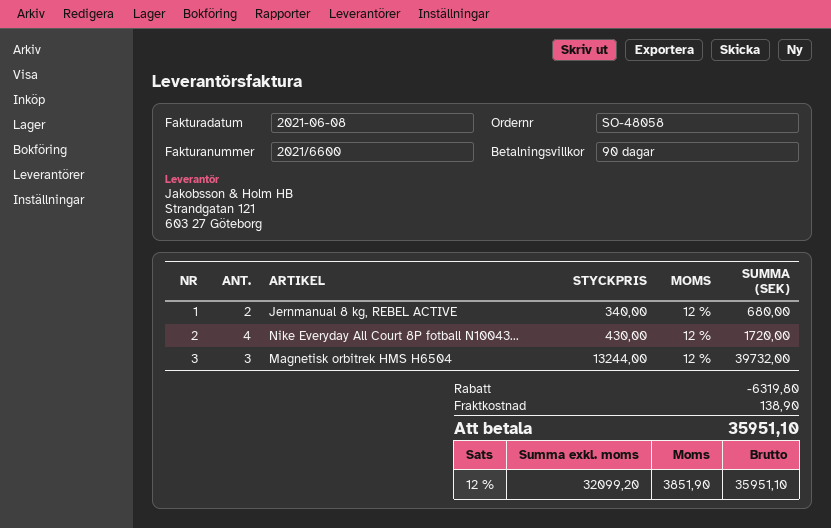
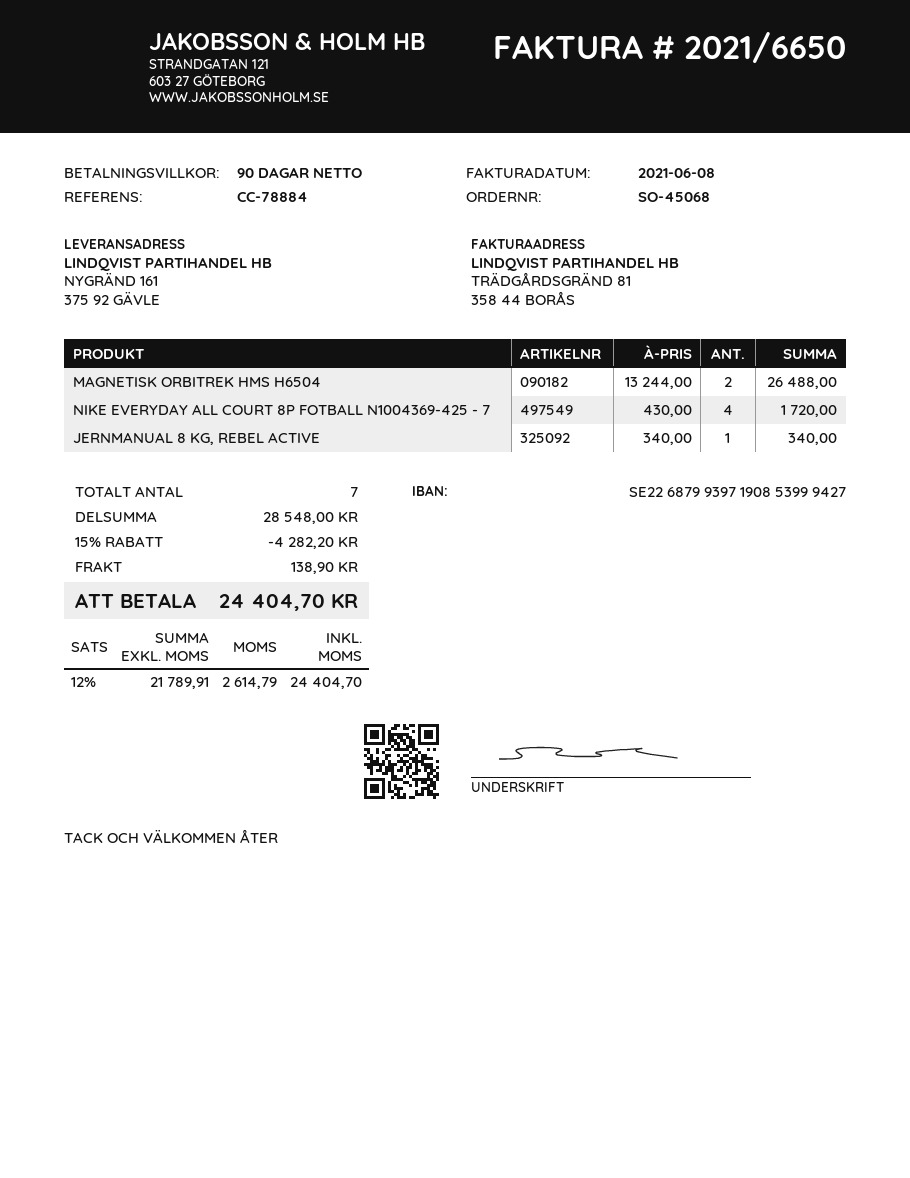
order number: SO-48058 -> SO-45068
invoice number: 2021/6600 -> 2021/6650
Jernmanual 8 kg, REBEL ACTIVE: 2 x 340.00 = 680.00 -> 1 x 340.00 = 340.00
Magnetisk orbitrek HMS H6504: 3 x 13244.00 = 39732.00 -> 2 x 13244.00 = 26488.00
discount: 6319.80 -> 4282.20
net: 32099.20 -> 21789.91
tax: 12% = 3851.90 -> 12% = 2614.79
total: 35951.10 -> 24404.70

